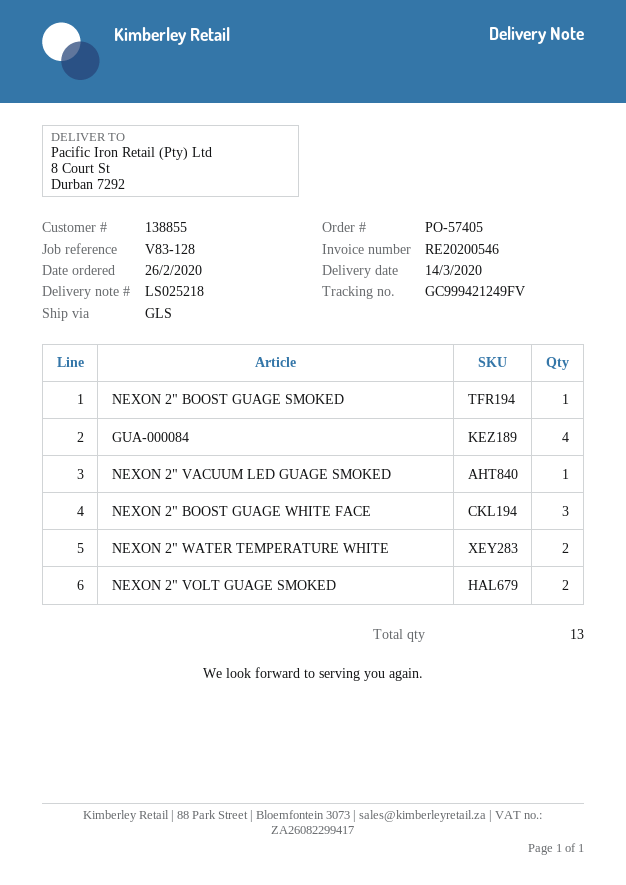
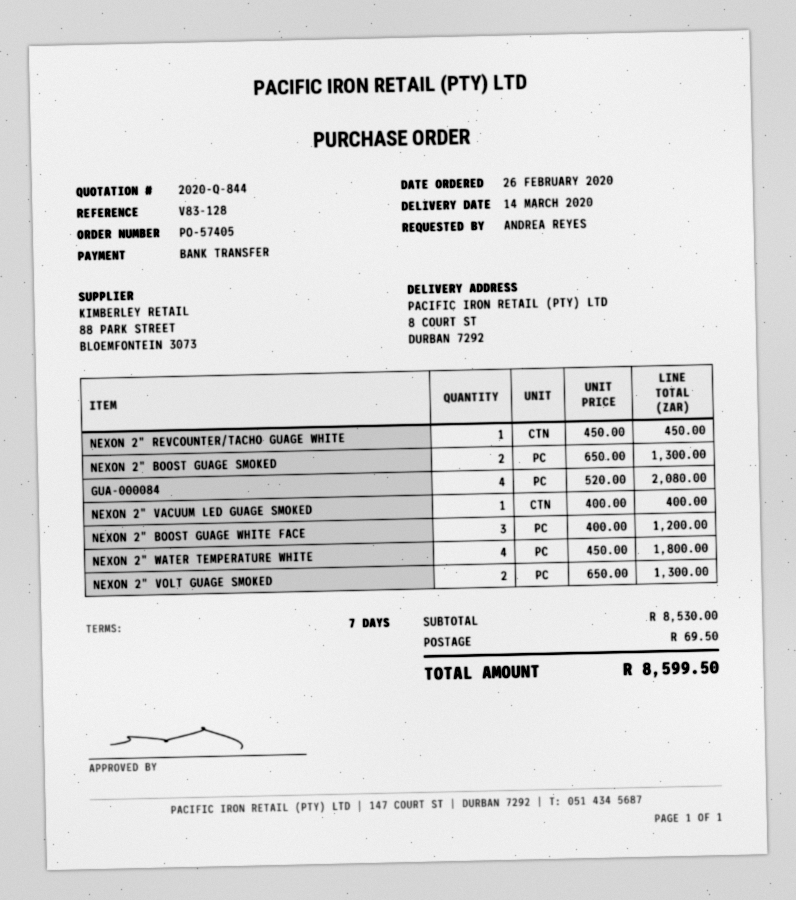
NEXON 2" BOOST GUAGE SMOKED: 1 -> 2
NEXON 2" WATER TEMPERATURE WHITE: 2 -> 4
NEXON 2" REVCOUNTER/TACHO GUAGE WHITE: none -> 1

